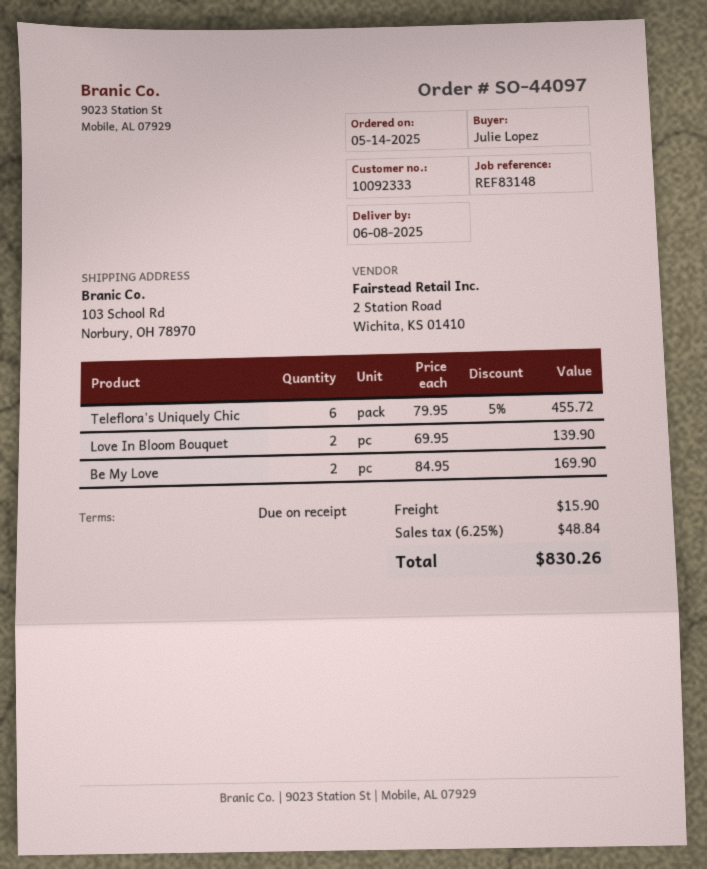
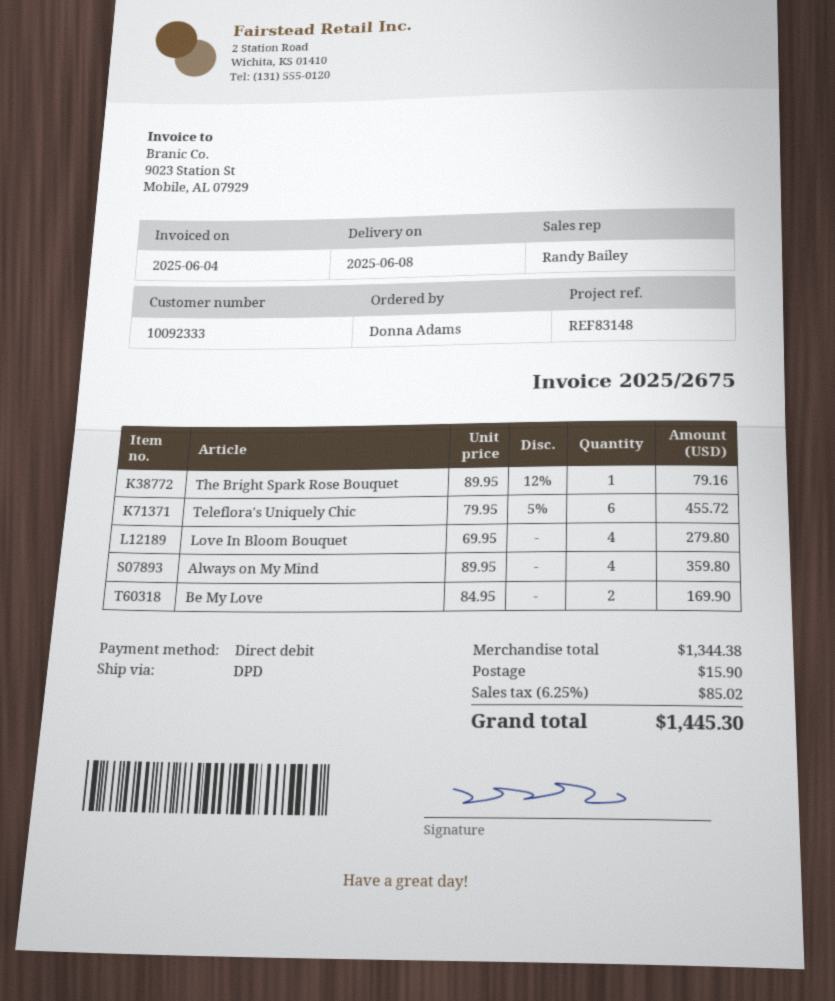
ordered by: Julie Lopez -> Donna Adams
Love In Bloom Bouquet: 2 x 69.95 = 139.90 -> 4 x 69.95 = 279.80
The Bright Spark Rose Bouquet: none -> 1 x 89.95 - 12% = 79.16
Always on My Mind: none -> 4 x 89.95 = 359.80
tax: 6.25% = 48.84 -> 6.25% = 85.02
total: 830.26 -> 1445.30

